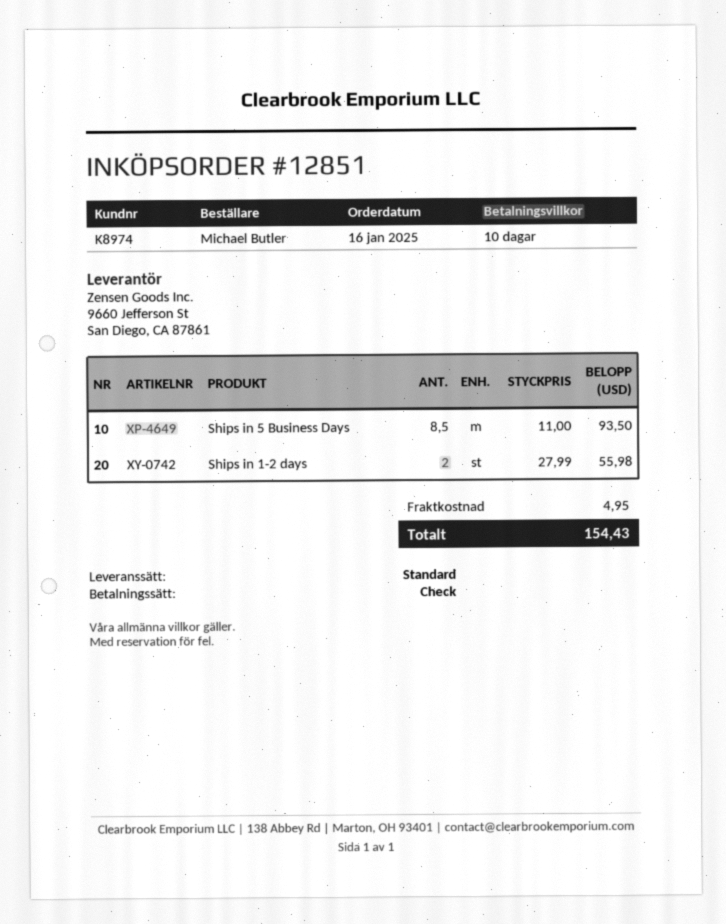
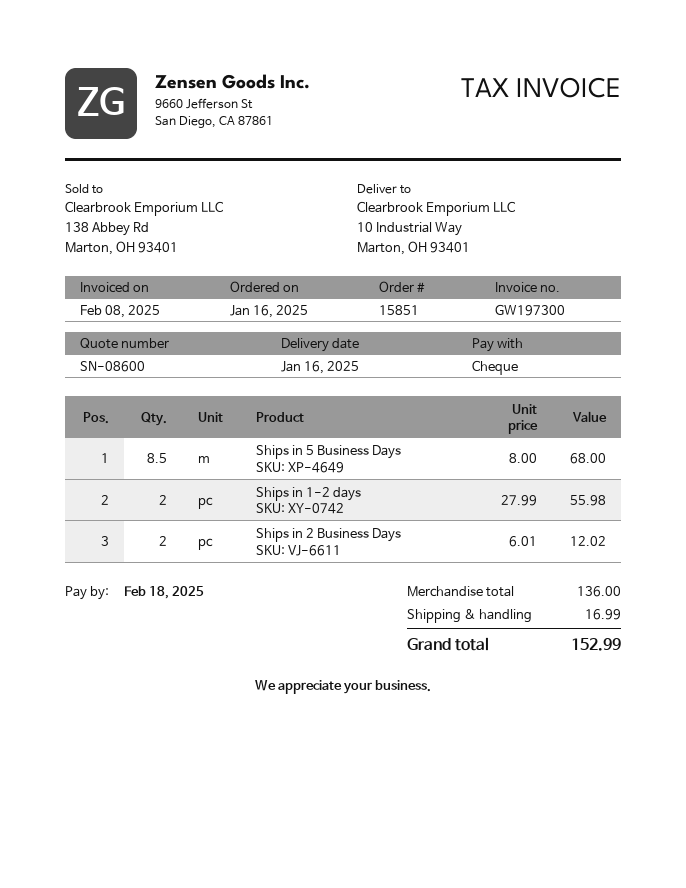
order number: 12851 -> 15851
Ships in 5 Business Days: 8.5 x 11.00 = 93.50 -> 8.5 x 8.00 = 68.00
Ships in 2 Business Days: none -> 2 x 6.01 = 12.02
shipping: 4.95 -> 16.99
total: 154.43 -> 152.99

